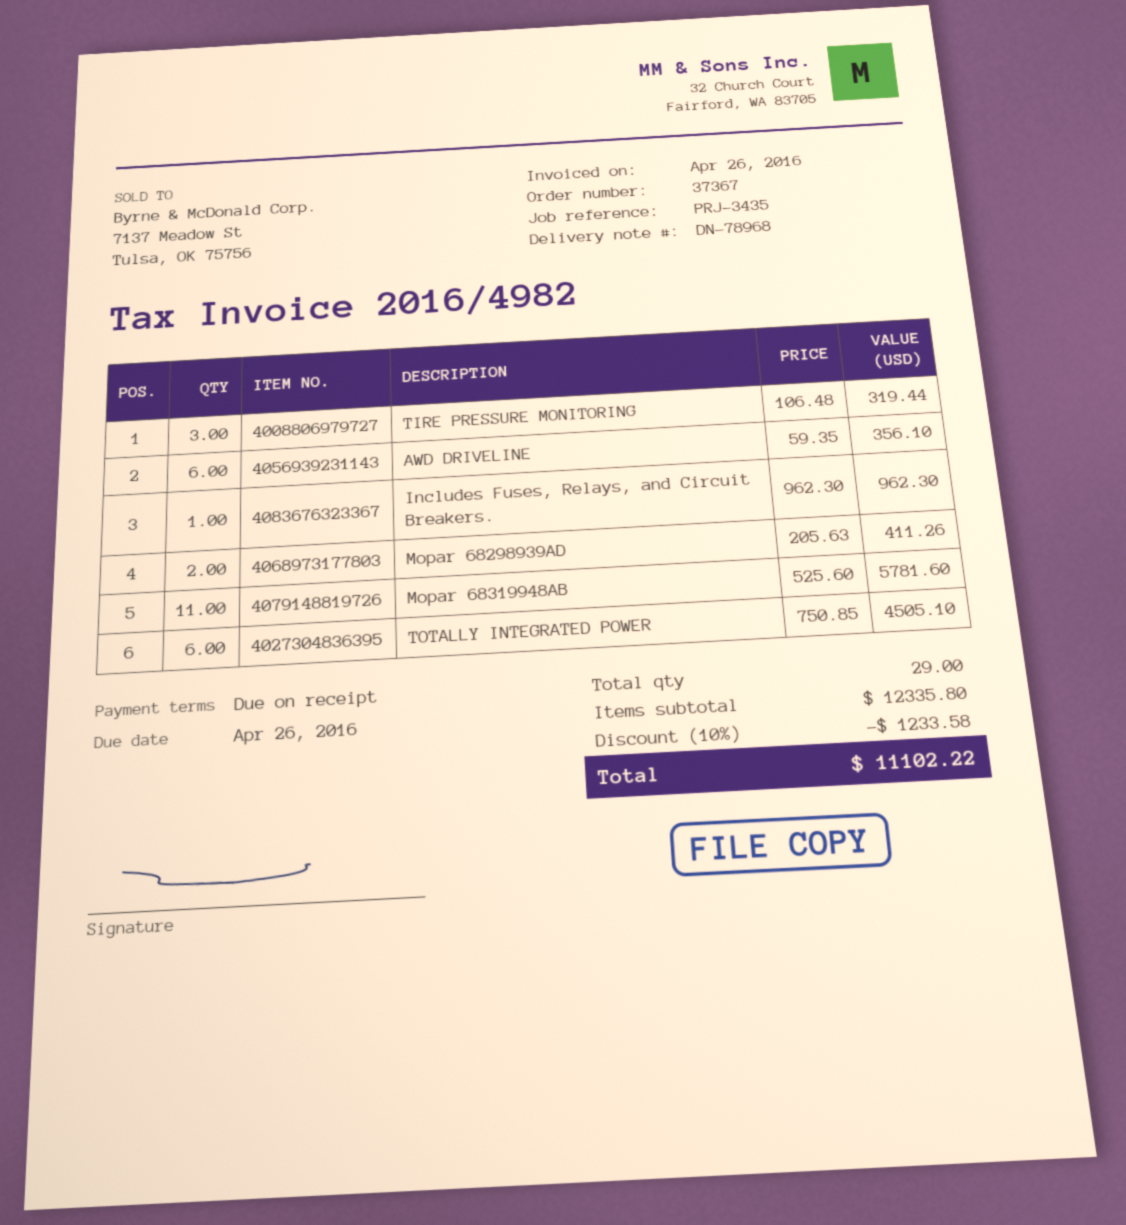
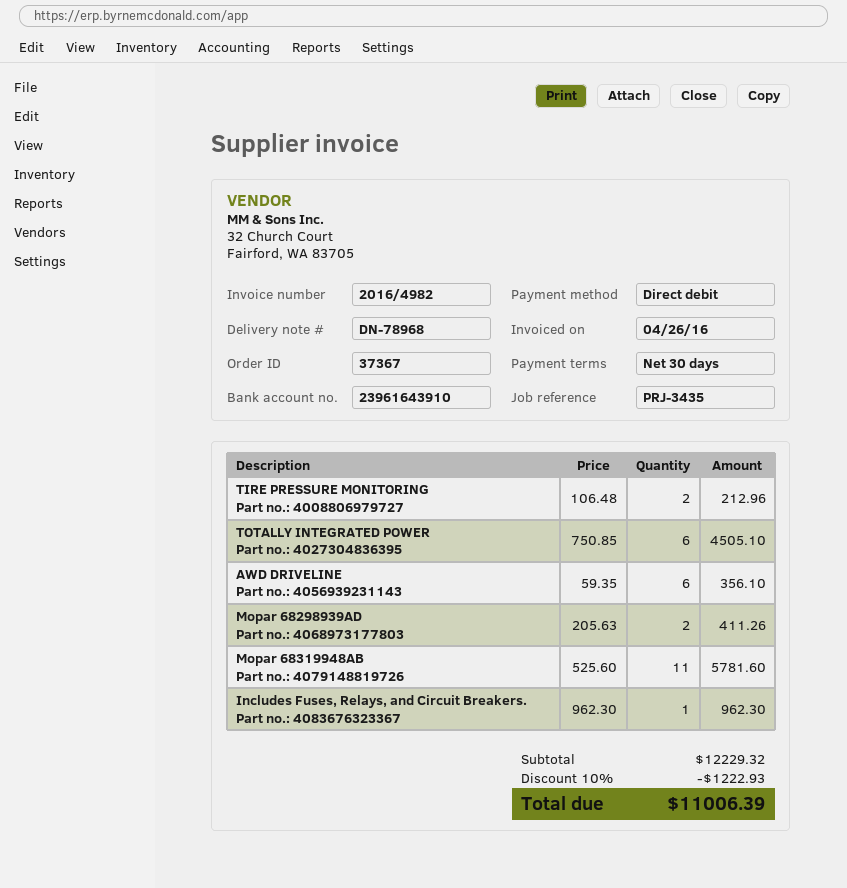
payment terms: on receipt -> 30 days
TIRE PRESSURE MONITORING: 3 x 106.48 = 319.44 -> 2 x 106.48 = 212.96
subtotal: 12335.80 -> 12229.32
discount: 10% = 1233.58 -> 10% = 1222.93
total: 11102.22 -> 11006.39

